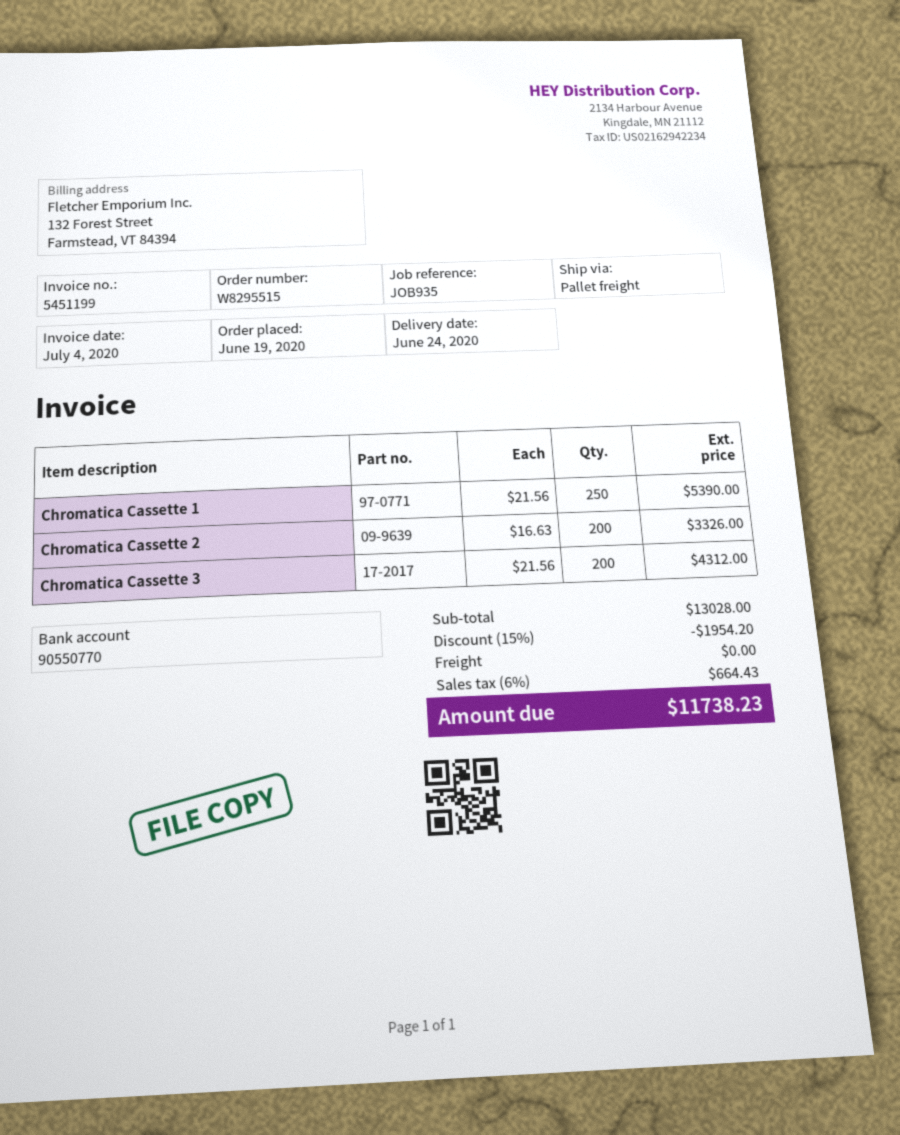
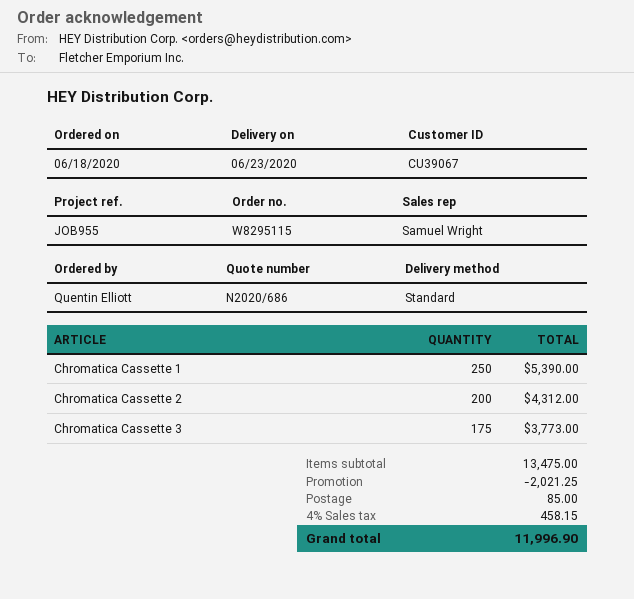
order number: W8295515 -> W8295115
order date: 2020-06-19 -> 2020-06-18
delivery date: 2020-06-24 -> 2020-06-23
reference: JOB935 -> JOB955
shipping method: pallet freight -> standard
Chromatica Cassette 2: 200 for 3326.00 -> 200 for 4312.00
Chromatica Cassette 3: 200 for 4312.00 -> 175 for 3773.00
subtotal: 13028.00 -> 13475.00
discount: 1954.20 -> 2021.25
shipping: 0.00 -> 85.00
tax: 6% = 664.43 -> 4% = 458.15
total: 11738.23 -> 11996.90

